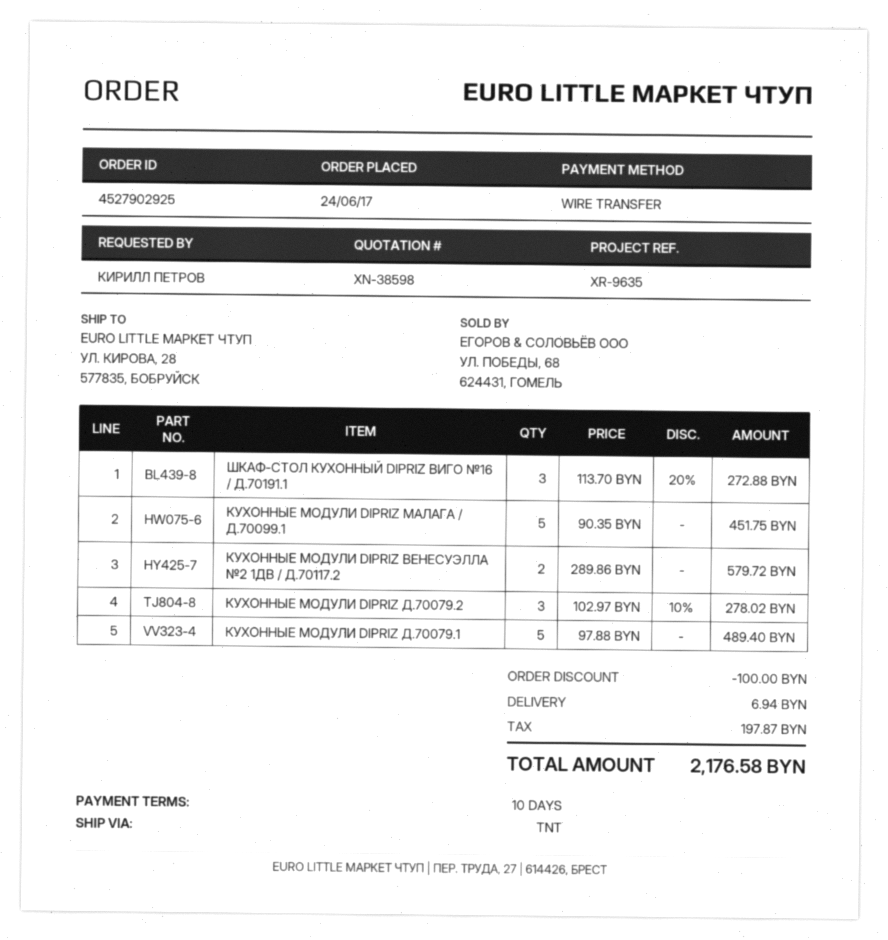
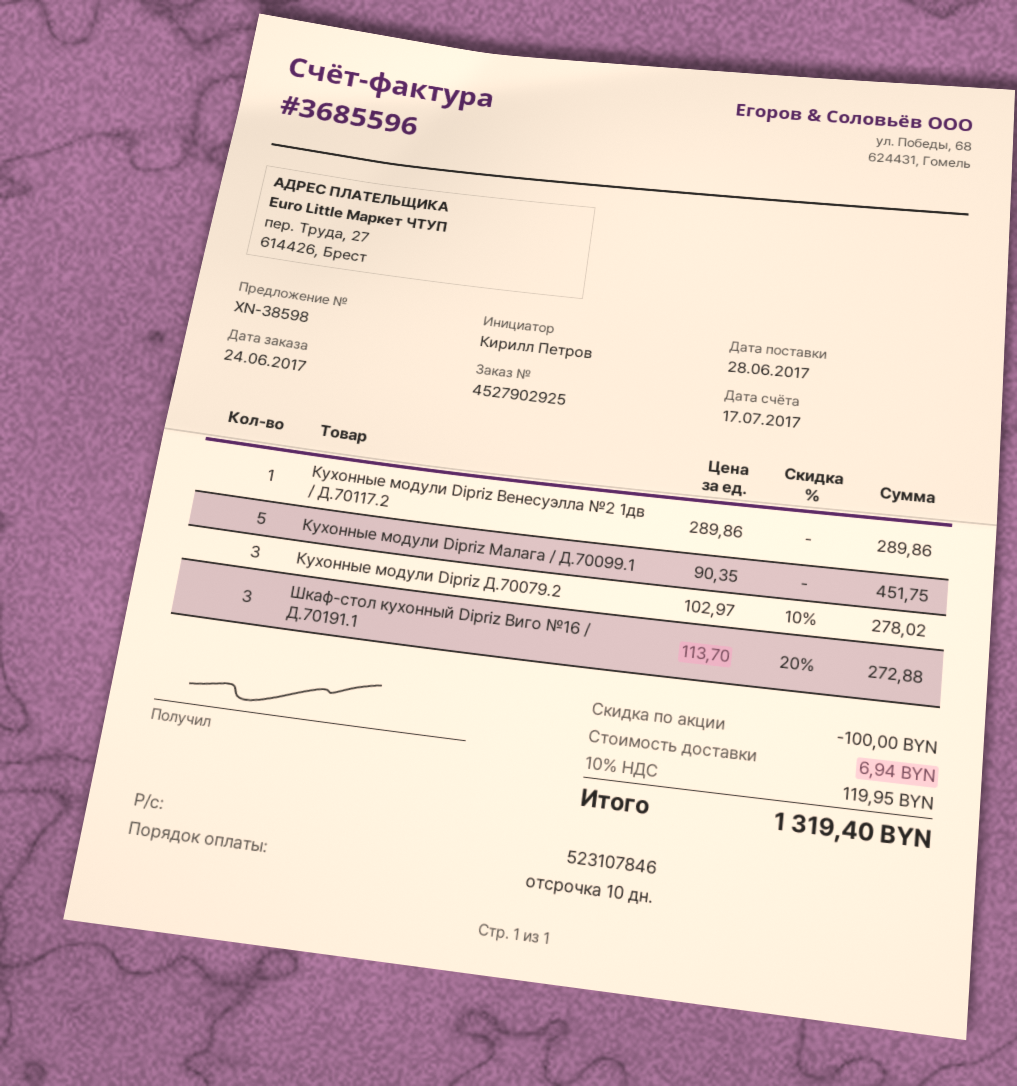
КУХОННЫЕ МОДУЛИ DIPRIZ ВЕНЕСУЭЛЛА №2 1ДВ / Д.70117.2: 2 x 289.86 = 579.72 -> 1 x 289.86 = 289.86
КУХОННЫЕ МОДУЛИ DIPRIZ Д.70079.1: 5 x 97.88 = 489.40 -> none
tax: 197.87 -> 119.95
total: 2176.58 -> 1319.40

